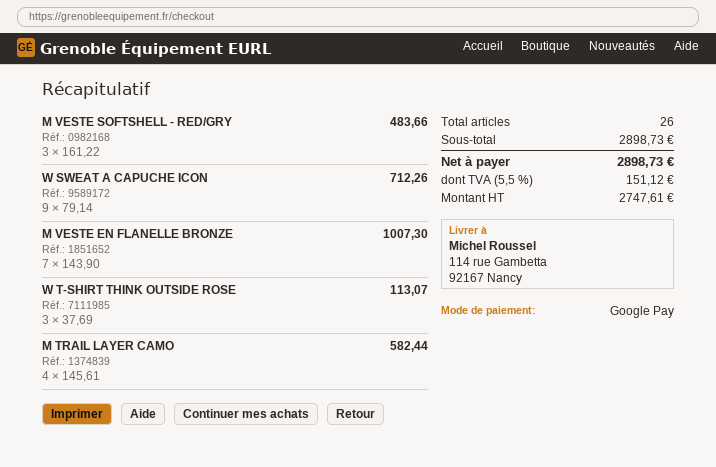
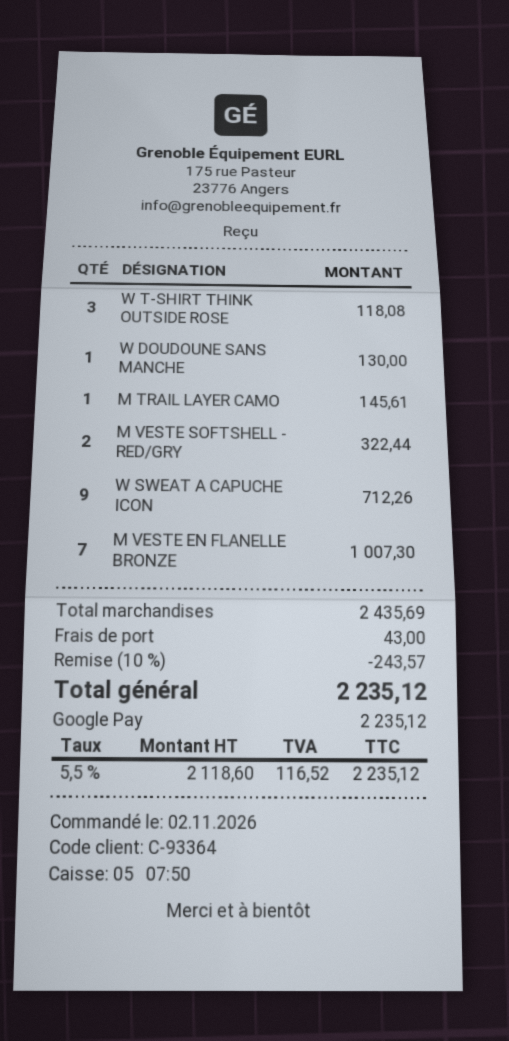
M VESTE SOFTSHELL - RED/GRY: 3 for 483.66 -> 2 for 322.44
W T-SHIRT THINK OUTSIDE ROSE: 3 for 113.07 -> 3 for 118.08
M TRAIL LAYER CAMO: 4 for 582.44 -> 1 for 145.61
W DOUDOUNE SANS MANCHE: none -> 1 for 130.00
subtotal: 2898.73 -> 2435.69
discount: none -> 10% = 243.57
shipping: none -> 43.00
net: 2747.61 -> 2118.60
tax: 5.5% = 151.12 -> 5.5% = 116.52
total: 2898.73 -> 2235.12

